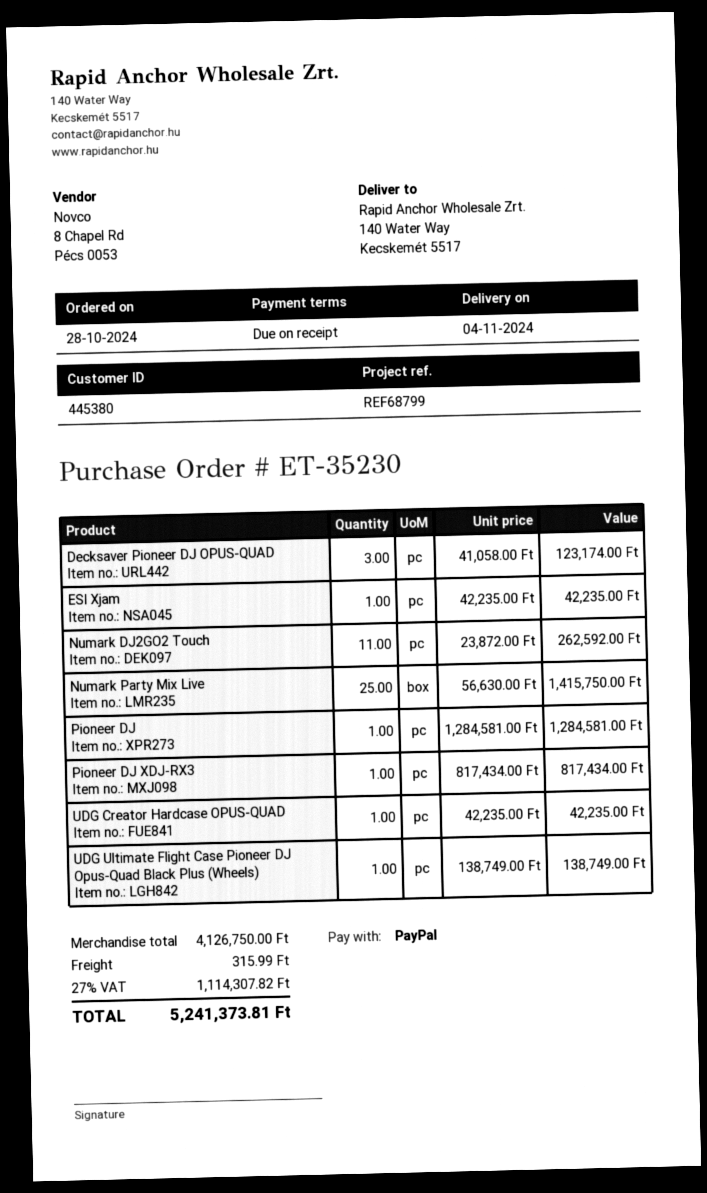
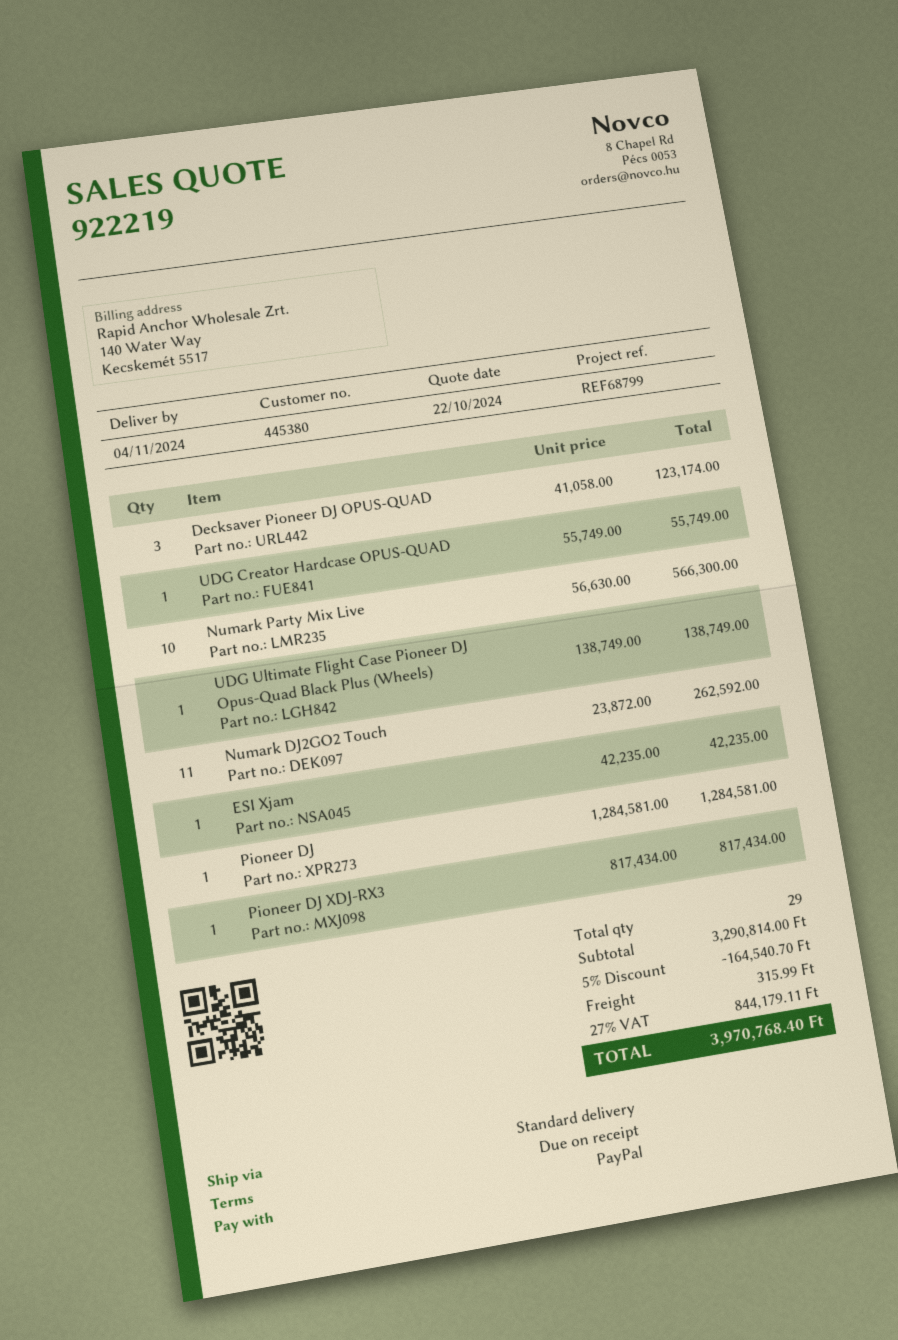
Numark Party Mix Live: 25 x 56630.00 = 1415750.00 -> 10 x 56630.00 = 566300.00
UDG Creator Hardcase OPUS-QUAD: 1 x 42235.00 = 42235.00 -> 1 x 55749.00 = 55749.00
subtotal: 4126750.00 -> 3290814.00
discount: none -> 5% = 164540.70
tax: 27% = 1114307.82 -> 27% = 844179.11
total: 5241373.81 -> 3970768.40

